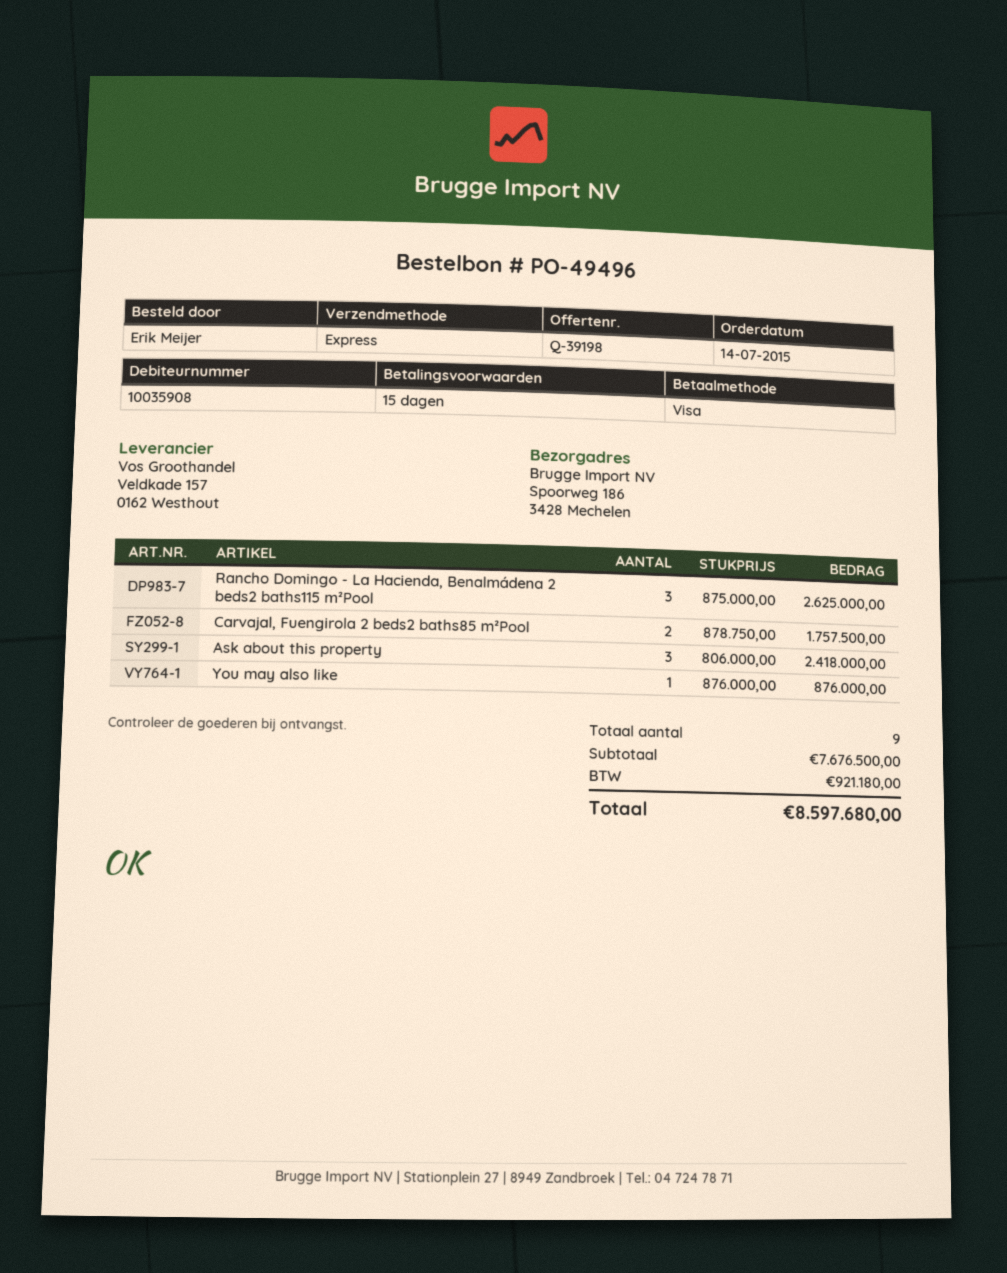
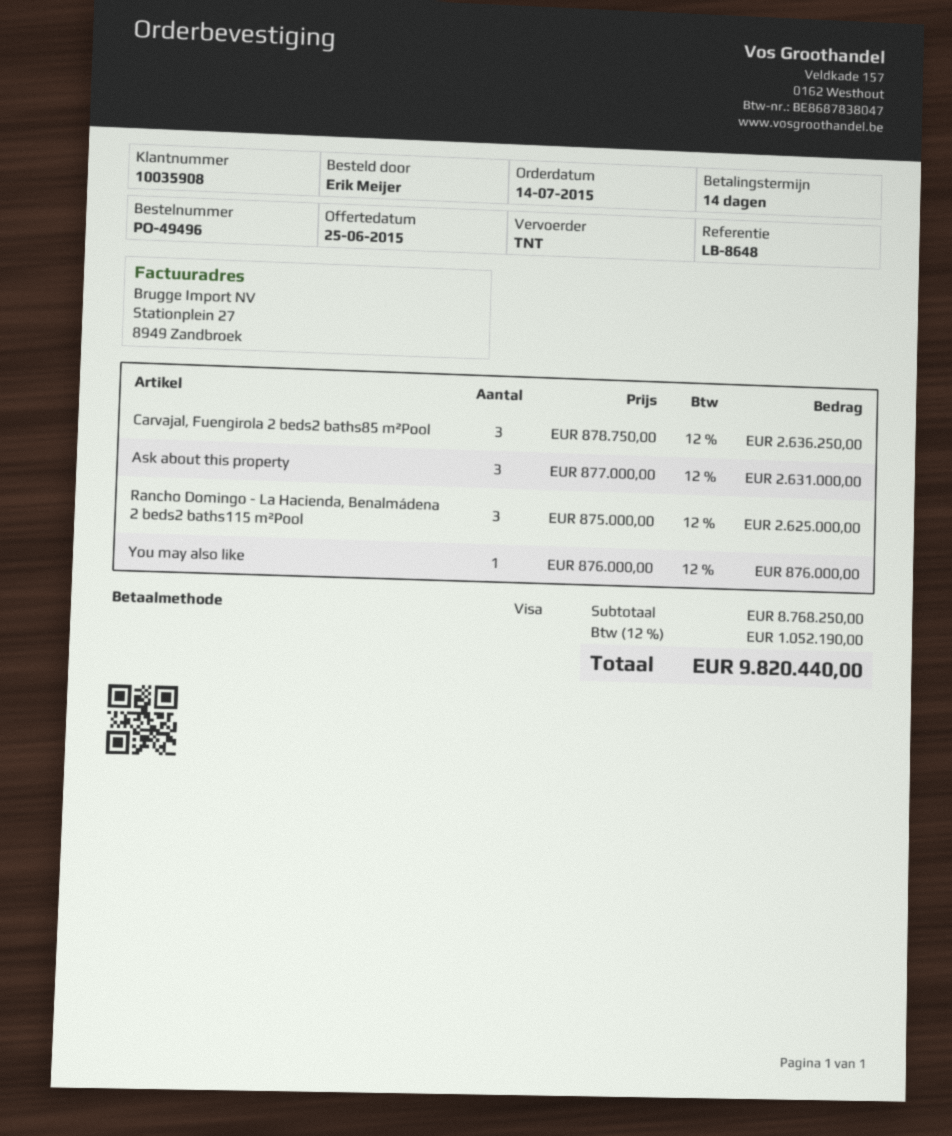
payment terms: 15 days -> 14 days
shipping method: express -> TNT
Carvajal, Fuengirola 2 beds2 baths85 m²Pool: 2 x 878750.00 = 1757500.00 -> 3 x 878750.00 = 2636250.00
Ask about this property: 3 x 806000.00 = 2418000.00 -> 3 x 877000.00 = 2631000.00
subtotal: 7676500.00 -> 8768250.00
tax: 921180.00 -> 1052190.00
total: 8597680.00 -> 9820440.00

